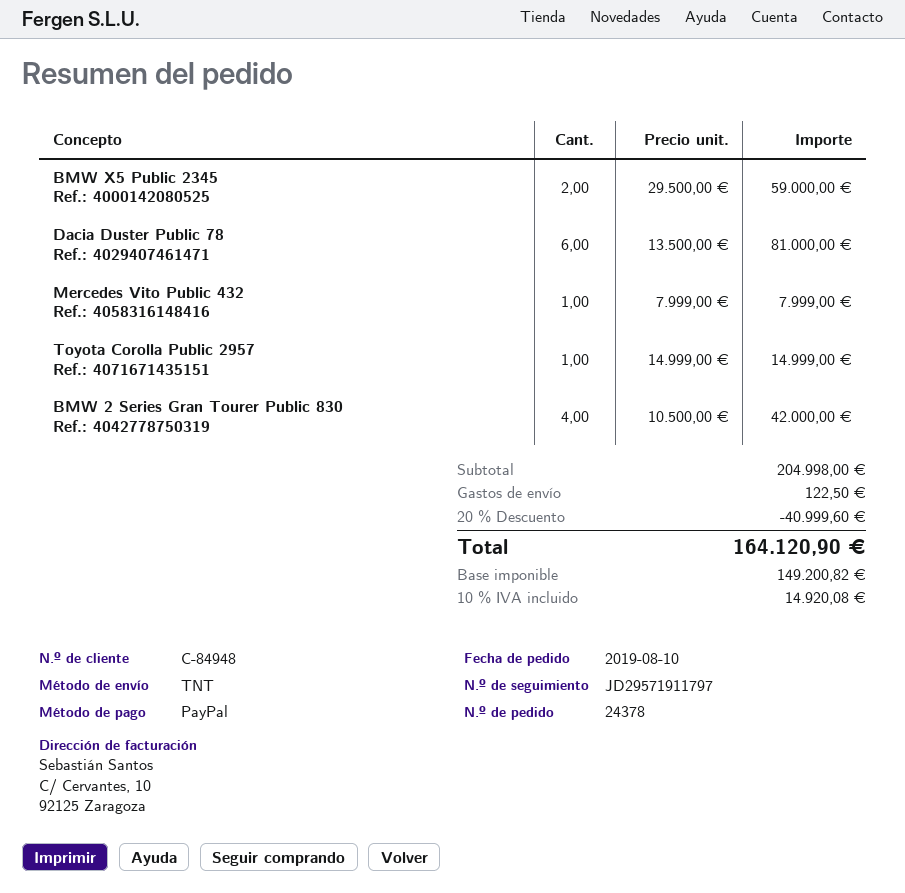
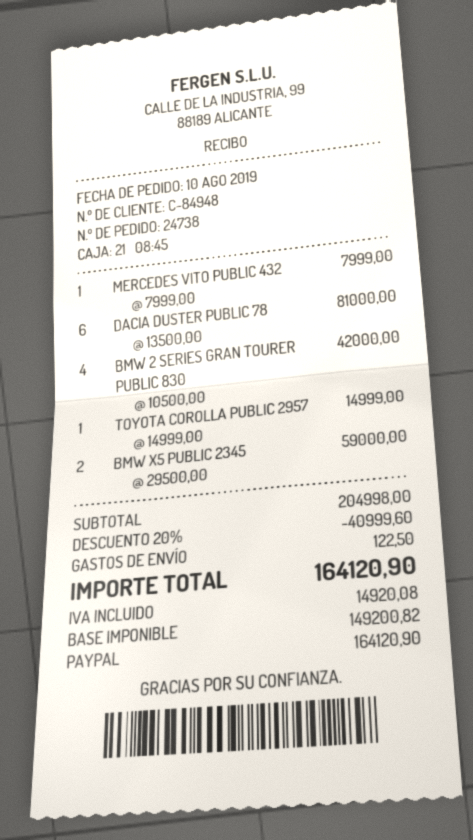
order number: 24378 -> 24738

